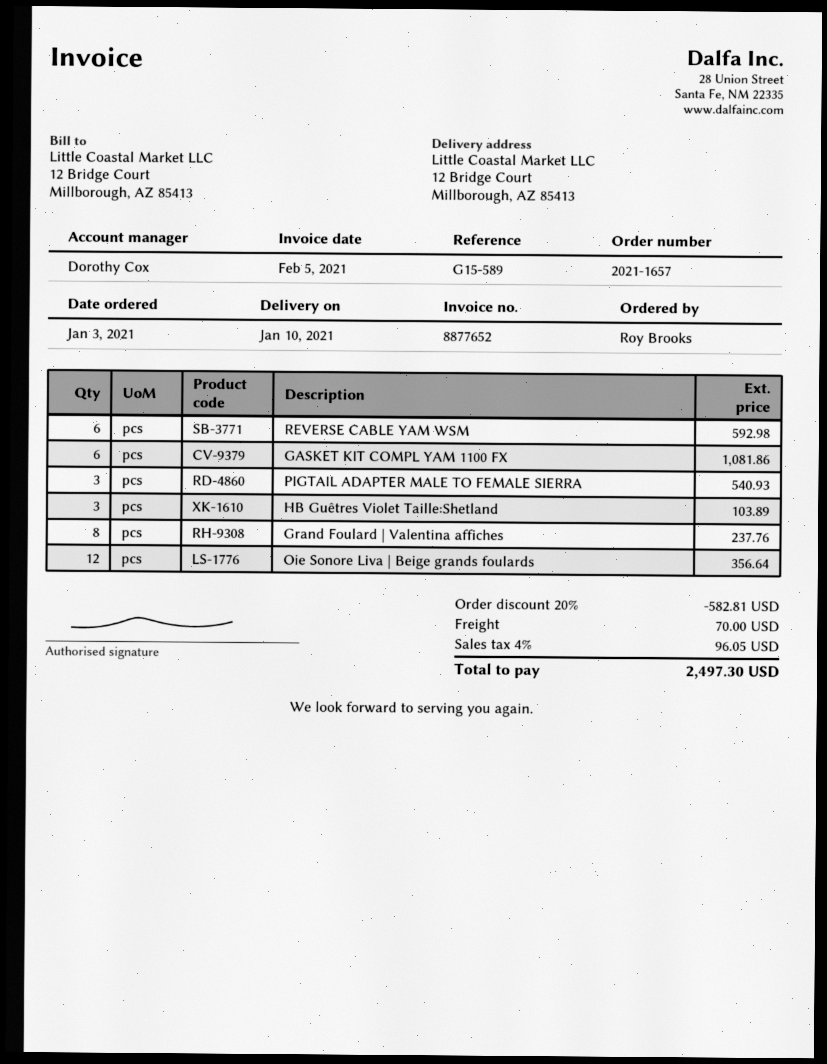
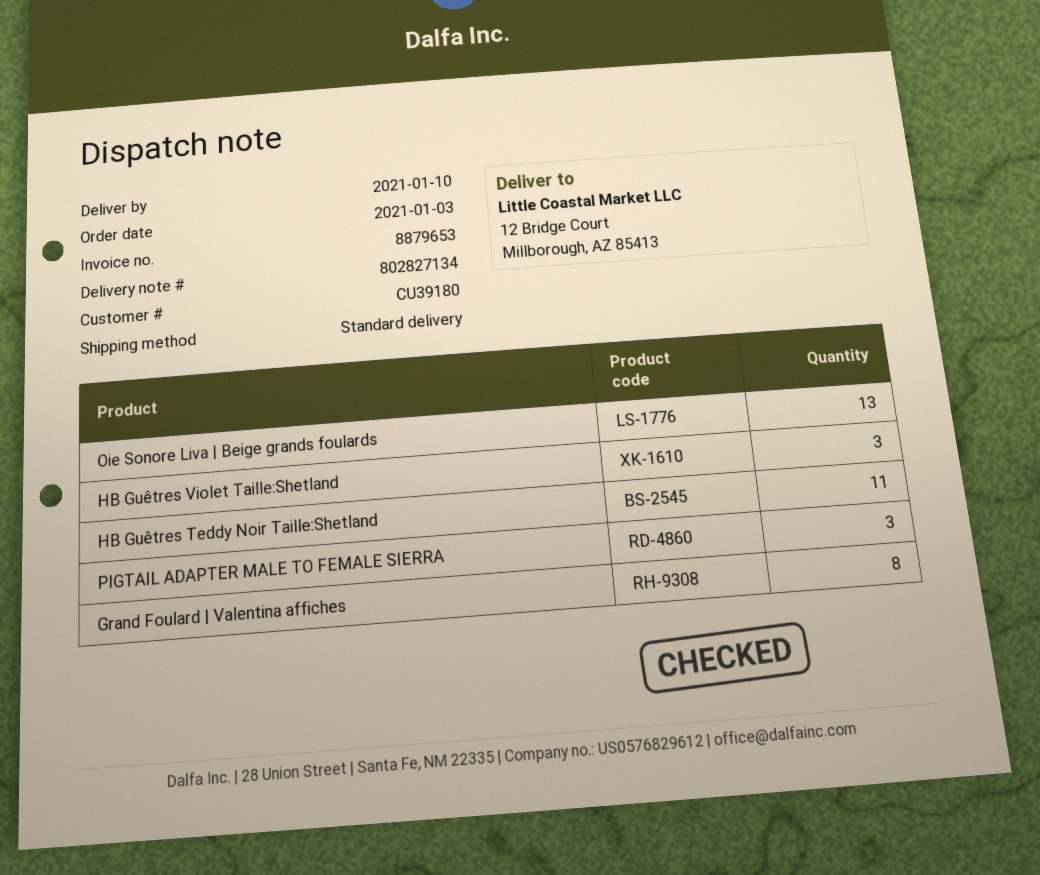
invoice number: 8877652 -> 8879653
REVERSE CABLE YAM WSM: 6 -> none
GASKET KIT COMPL YAM 1100 FX: 6 -> none
Oie Sonore Liva | Beige grands foulards: 12 -> 13
HB Guêtres Teddy Noir Taille:Shetland: none -> 11

